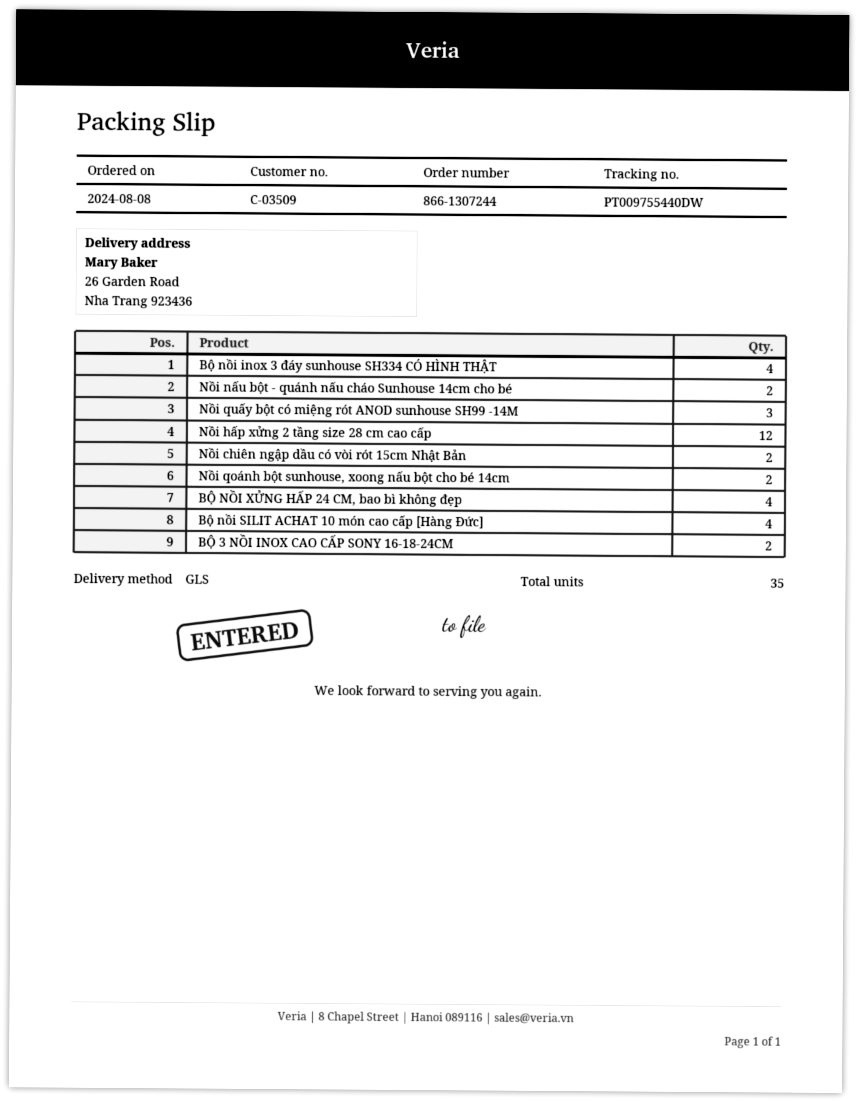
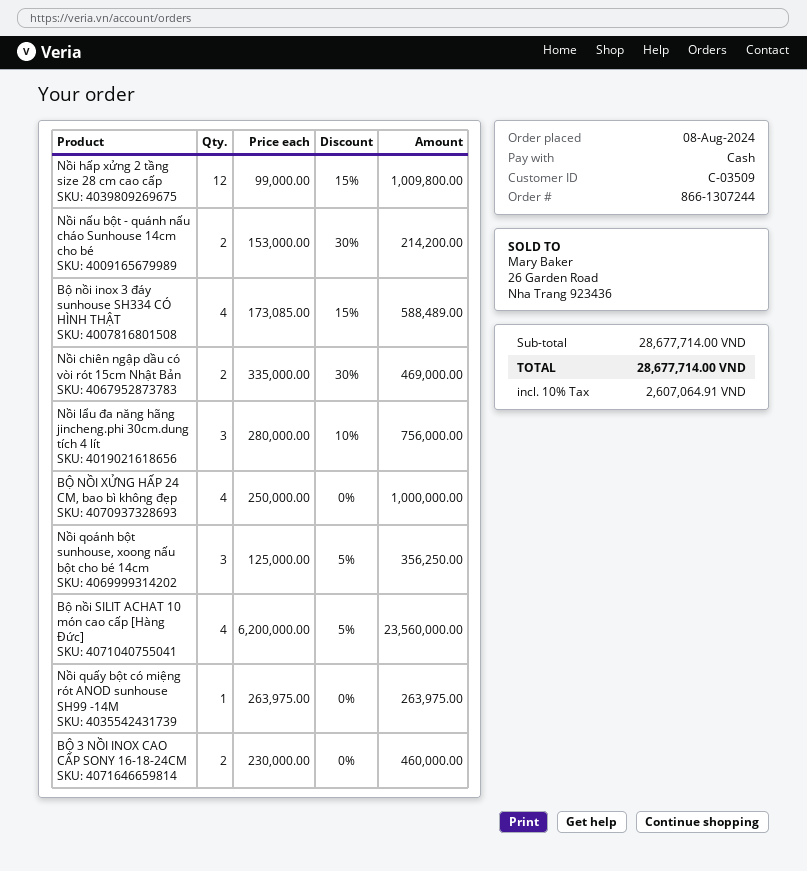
Nồi quấy bột có miệng rót ANOD sunhouse SH99 -14M: 3 -> 1
Nồi qoánh bột sunhouse, xoong nấu bột cho bé 14cm: 2 -> 3
Nồi lẩu đa năng hãng jincheng.phi 30cm.dung tích 4 lít: none -> 3

